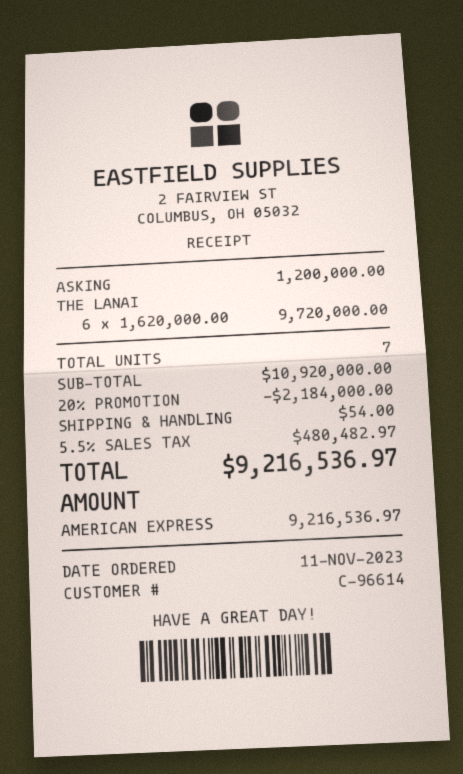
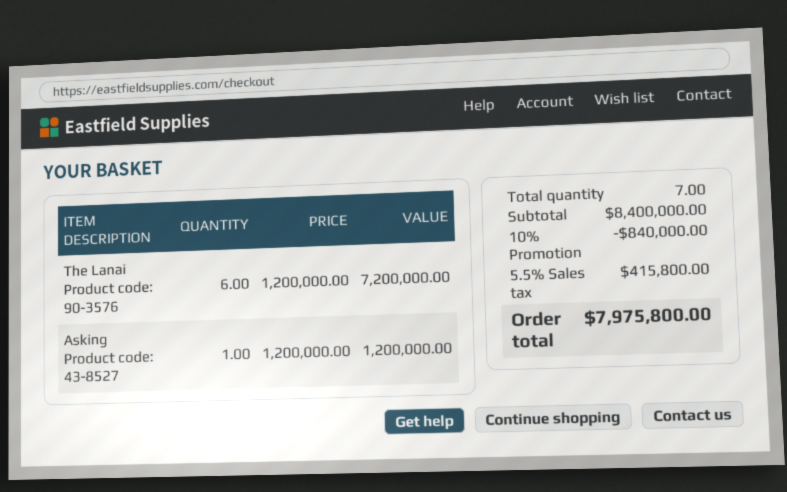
THE LANAI: 6 x 1620000.00 = 9720000.00 -> 6 x 1200000.00 = 7200000.00
subtotal: 10920000.00 -> 8400000.00
discount: 20% = 2184000.00 -> 10% = 840000.00
shipping: 54.00 -> none
tax: 5.5% = 480482.97 -> 5.5% = 415800.00
total: 9216536.97 -> 7975800.00

